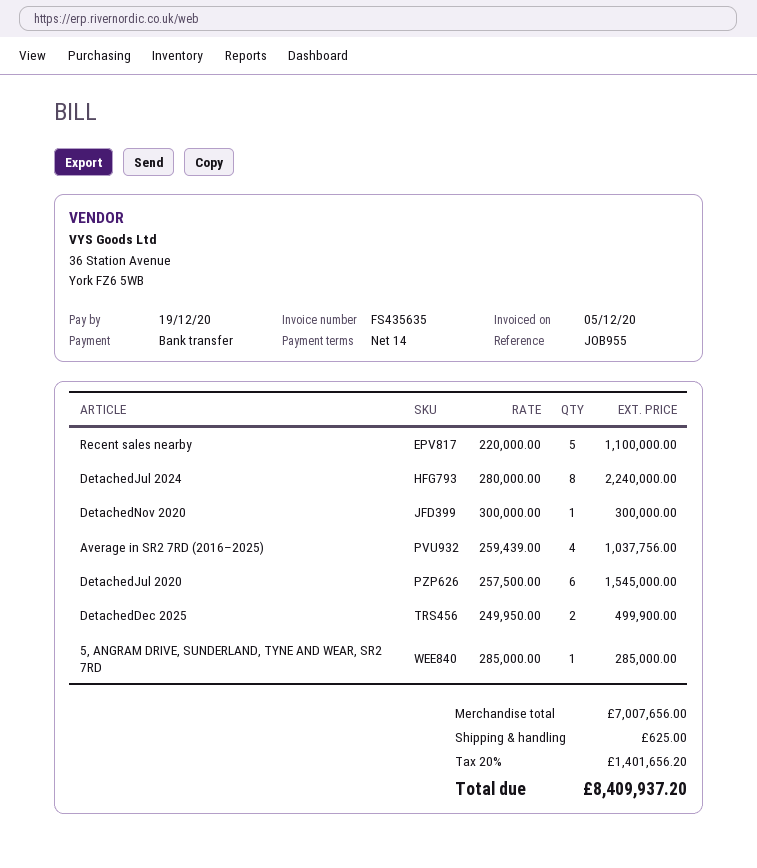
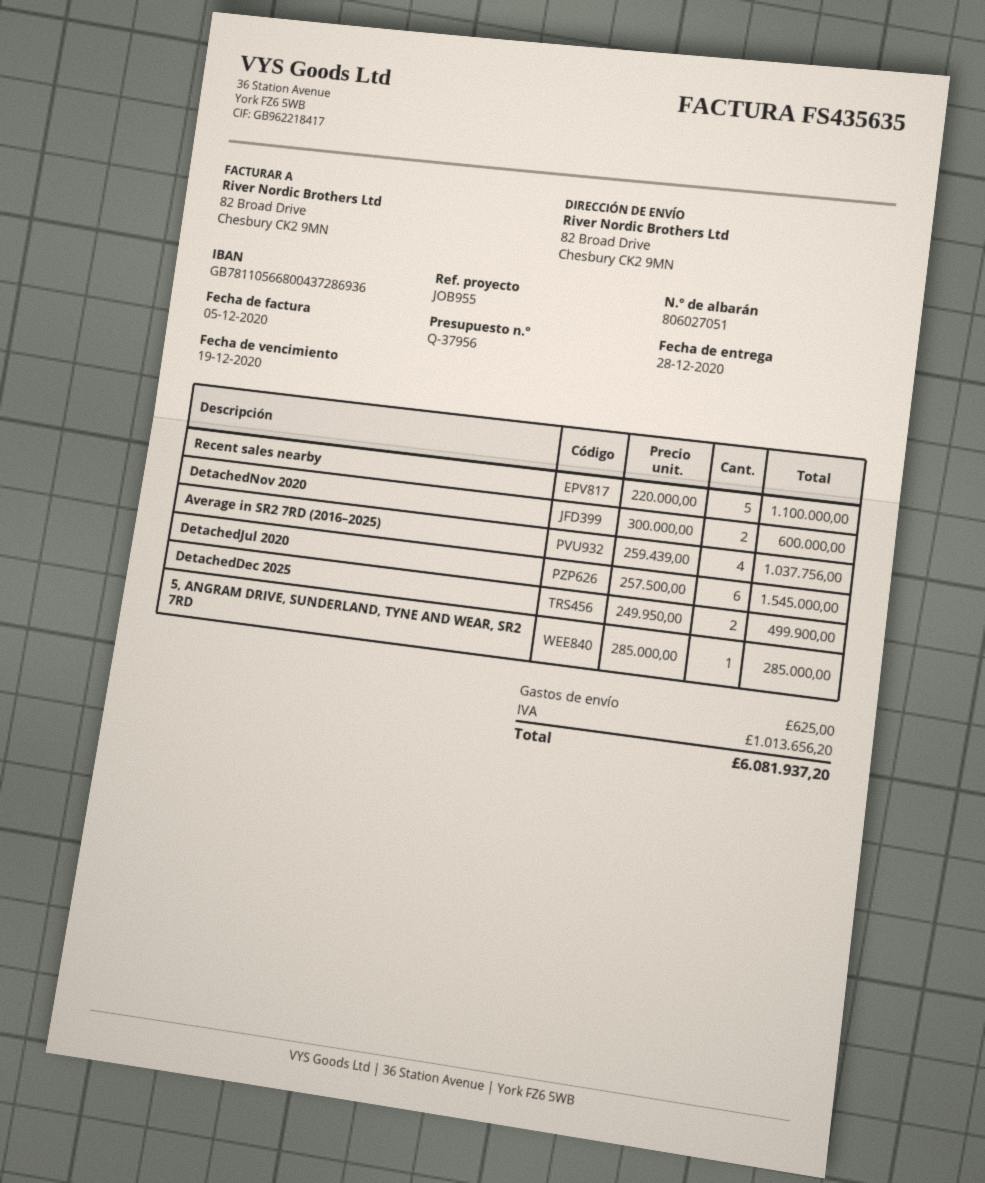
DetachedJul 2024: 8 x 280000.00 = 2240000.00 -> none
DetachedNov 2020: 1 x 300000.00 = 300000.00 -> 2 x 300000.00 = 600000.00
tax: 1401656.20 -> 1013656.20
total: 8409937.20 -> 6081937.20

